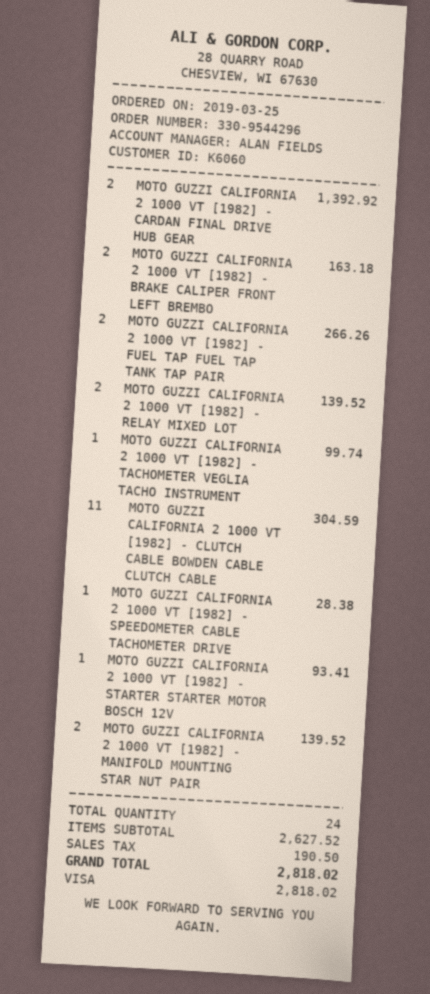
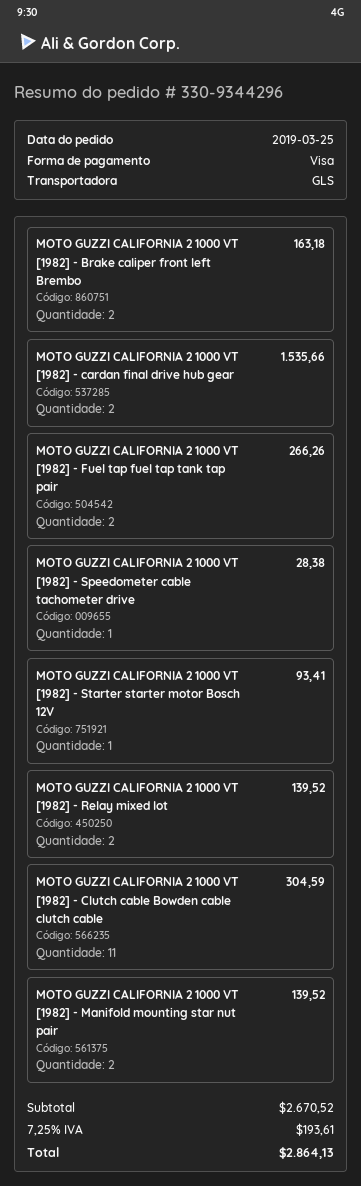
order number: 330-9544296 -> 330-9344296
MOTO GUZZI CALIFORNIA 2 1000 VT [1982] - CARDAN FINAL DRIVE HUB GEAR: 2 for 1392.92 -> 2 for 1535.66
MOTO GUZZI CALIFORNIA 2 1000 VT [1982] - TACHOMETER VEGLIA TACHO INSTRUMENT: 1 for 99.74 -> none
subtotal: 2627.52 -> 2670.52
tax: 190.50 -> 193.61
total: 2818.02 -> 2864.13

